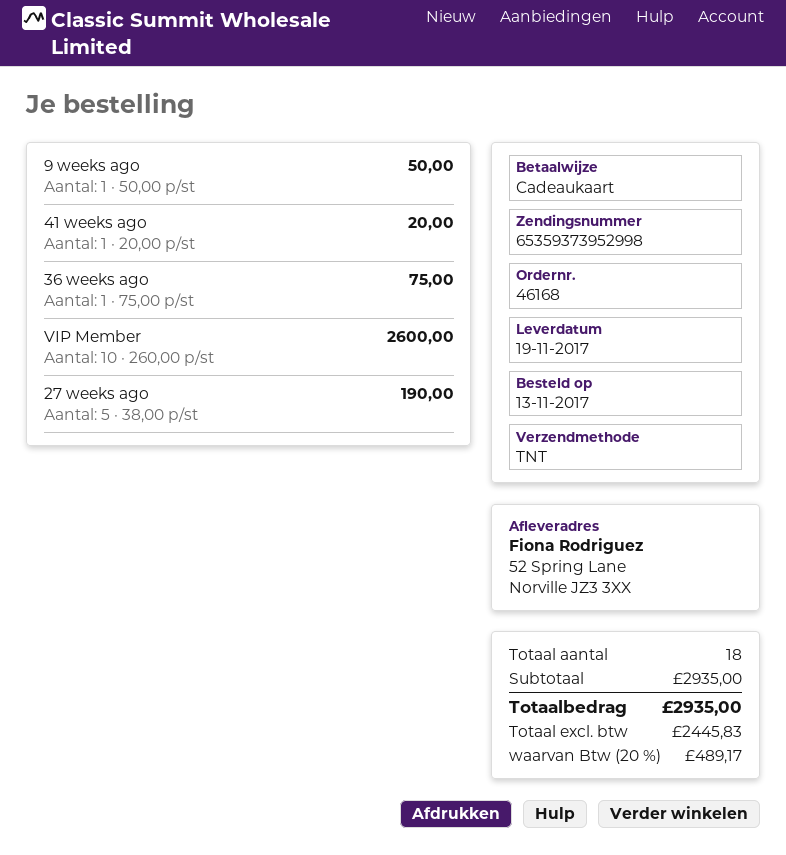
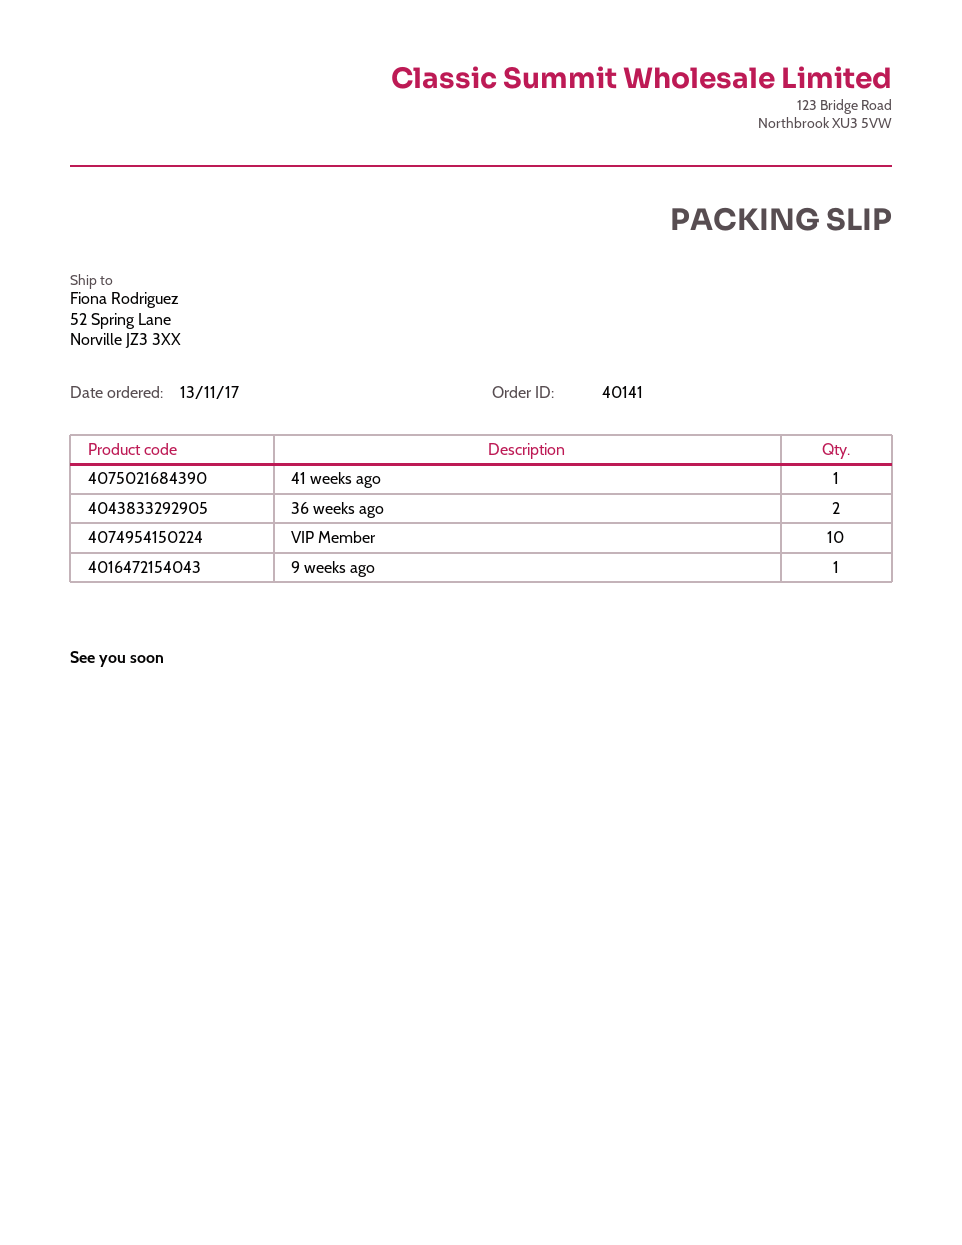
order number: 46168 -> 40141
36 weeks ago: 1 -> 2
27 weeks ago: 5 -> none

